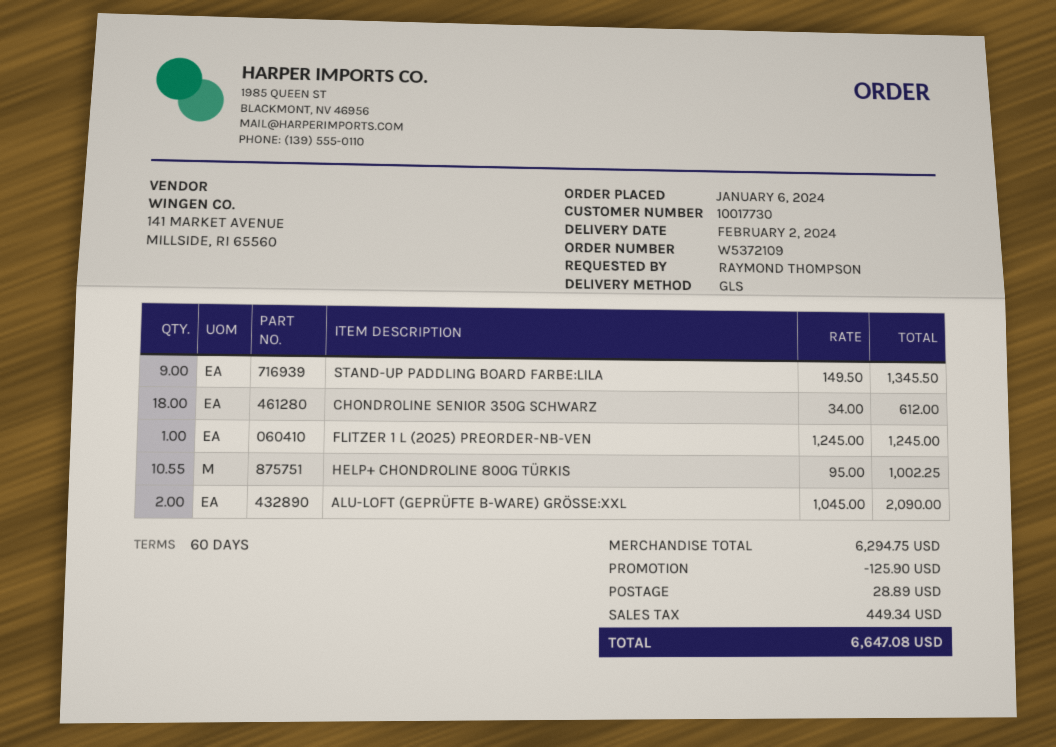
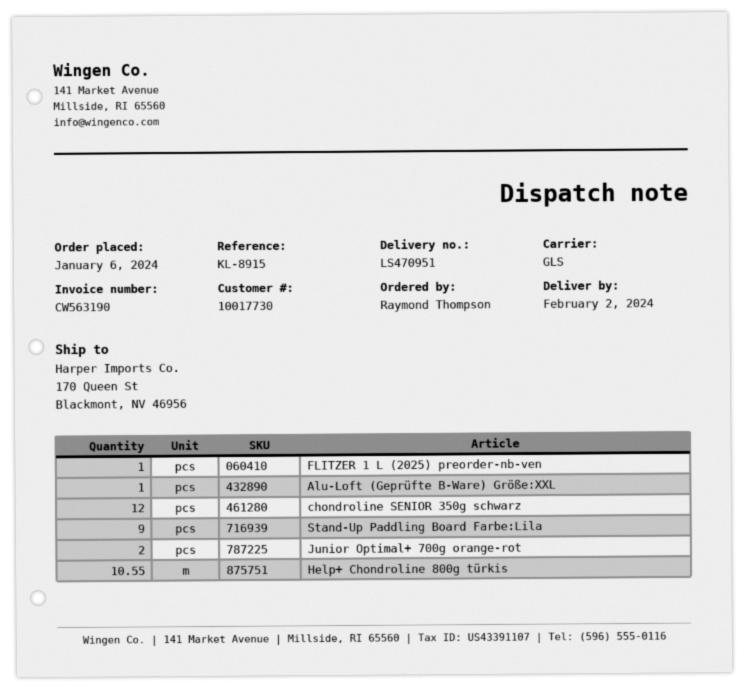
CHONDROLINE SENIOR 350G SCHWARZ: 18 -> 12
ALU-LOFT (GEPRÜFTE B-WARE) GRÖSSE:XXL: 2 -> 1
Junior Optimal+ 700g orange-rot: none -> 2

